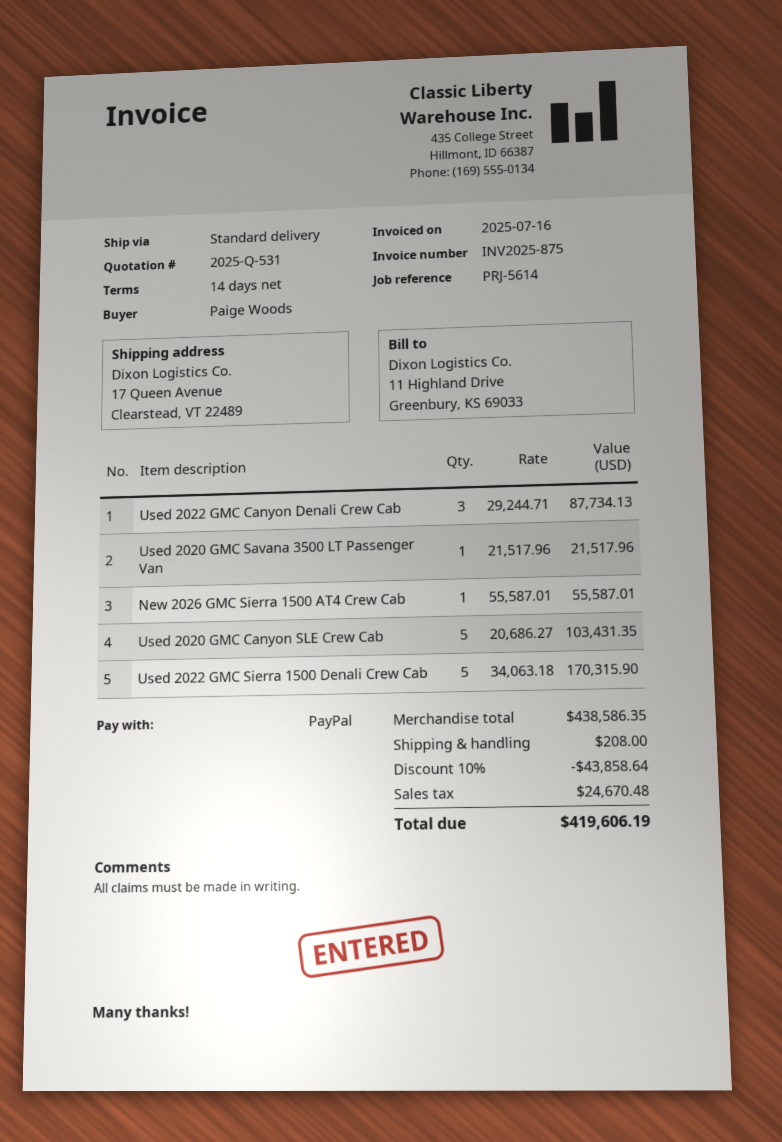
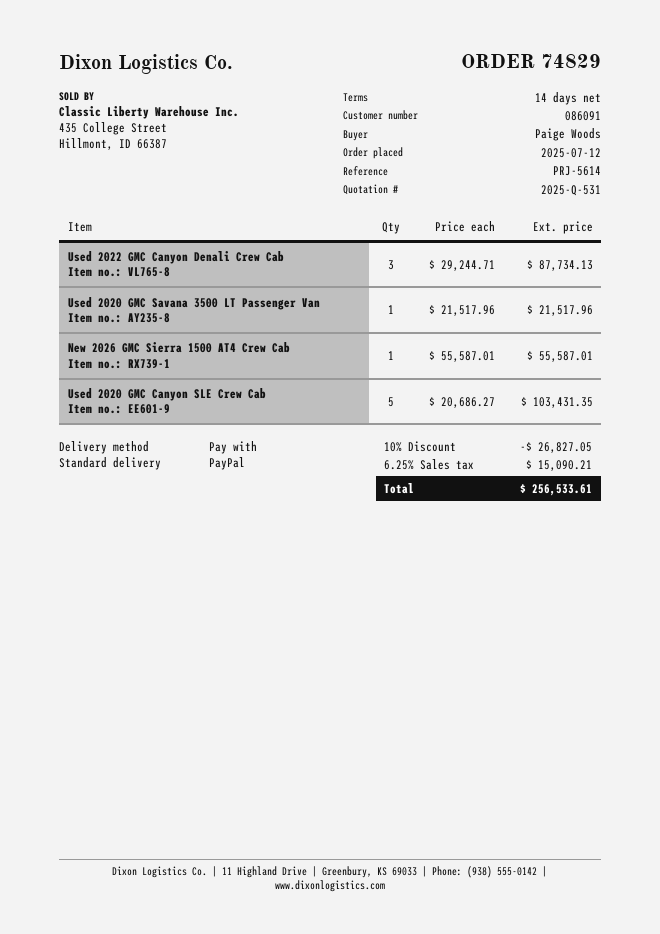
Used 2022 GMC Sierra 1500 Denali Crew Cab: 5 x 34063.18 = 170315.90 -> none
discount: 10% = 43858.64 -> 10% = 26827.05
shipping: 208.00 -> none
tax: 24670.48 -> 15090.21
total: 419606.19 -> 256533.61

